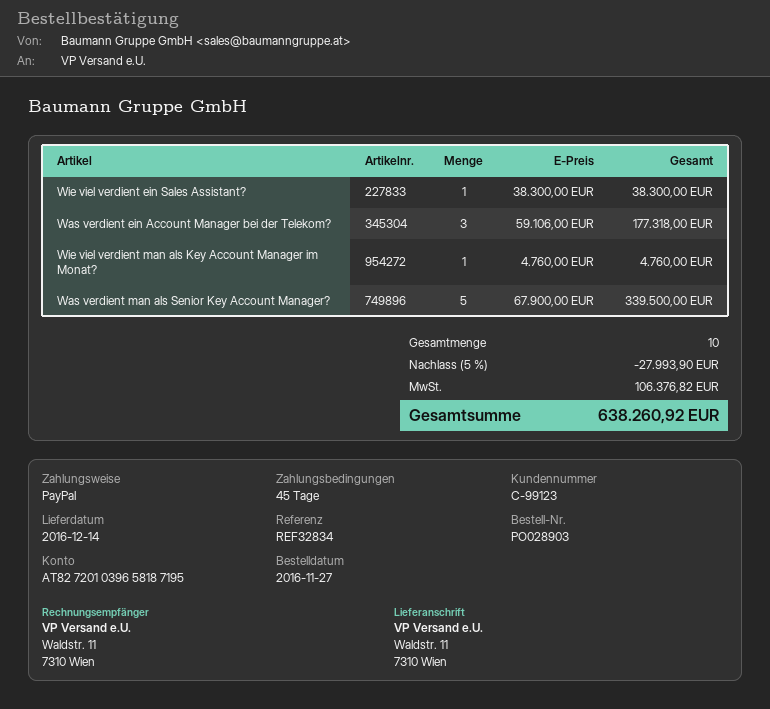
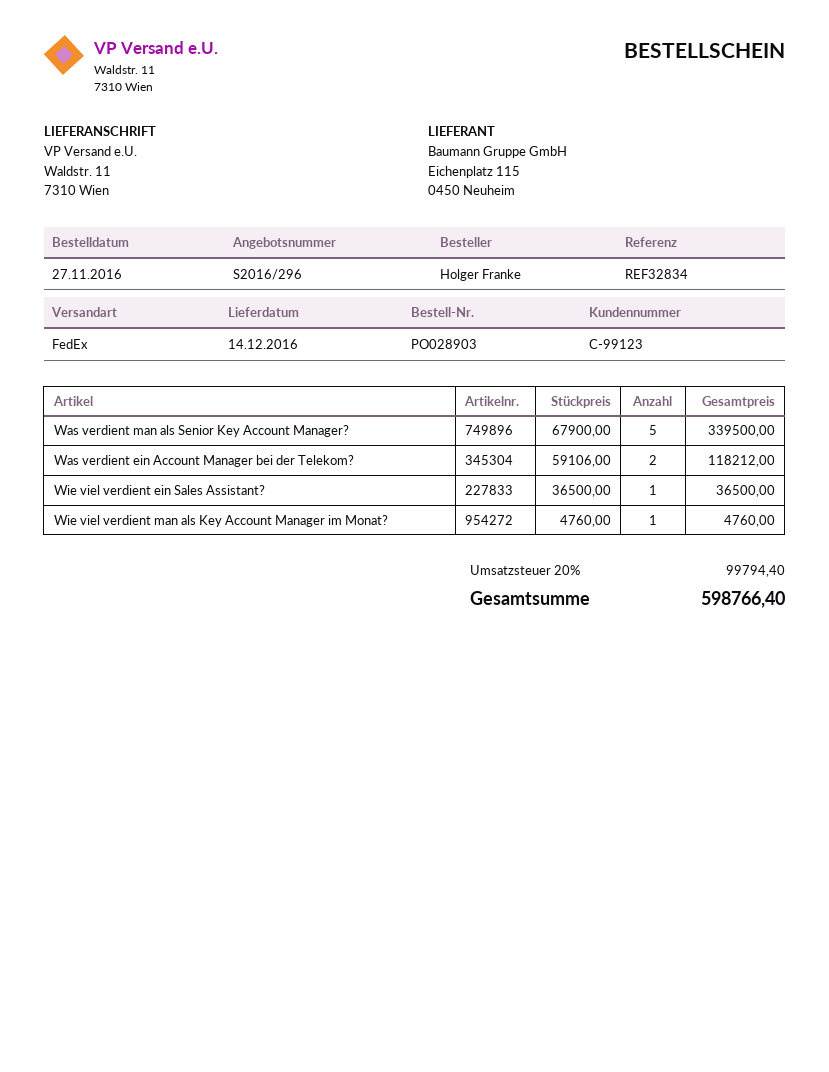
Wie viel verdient ein Sales Assistant?: 1 x 38300.00 = 38300.00 -> 1 x 36500.00 = 36500.00
Was verdient ein Account Manager bei der Telekom?: 3 x 59106.00 = 177318.00 -> 2 x 59106.00 = 118212.00
discount: 5% = 27993.90 -> none
tax: 106376.82 -> 99794.40
total: 638260.92 -> 598766.40

